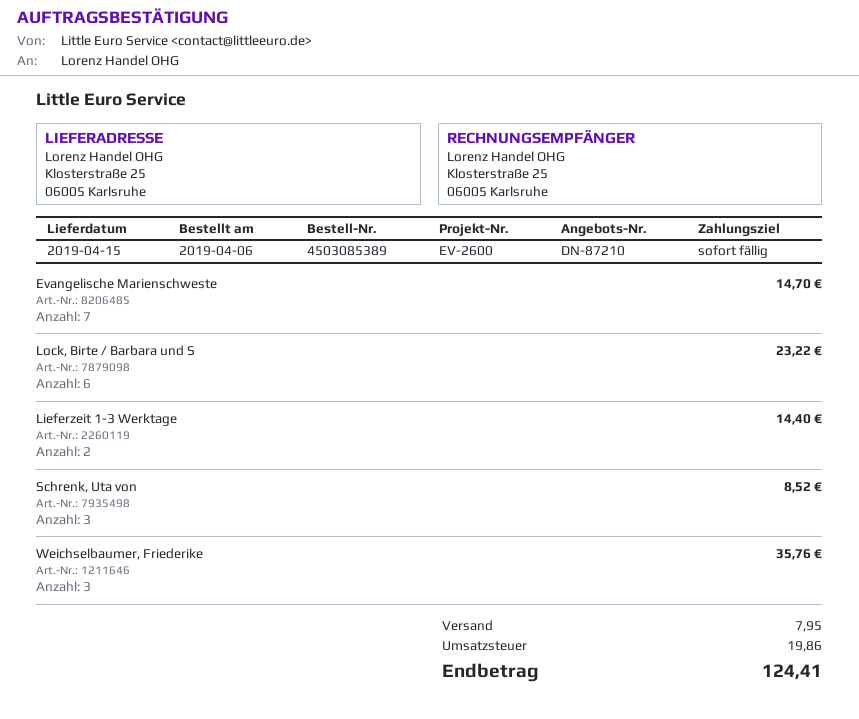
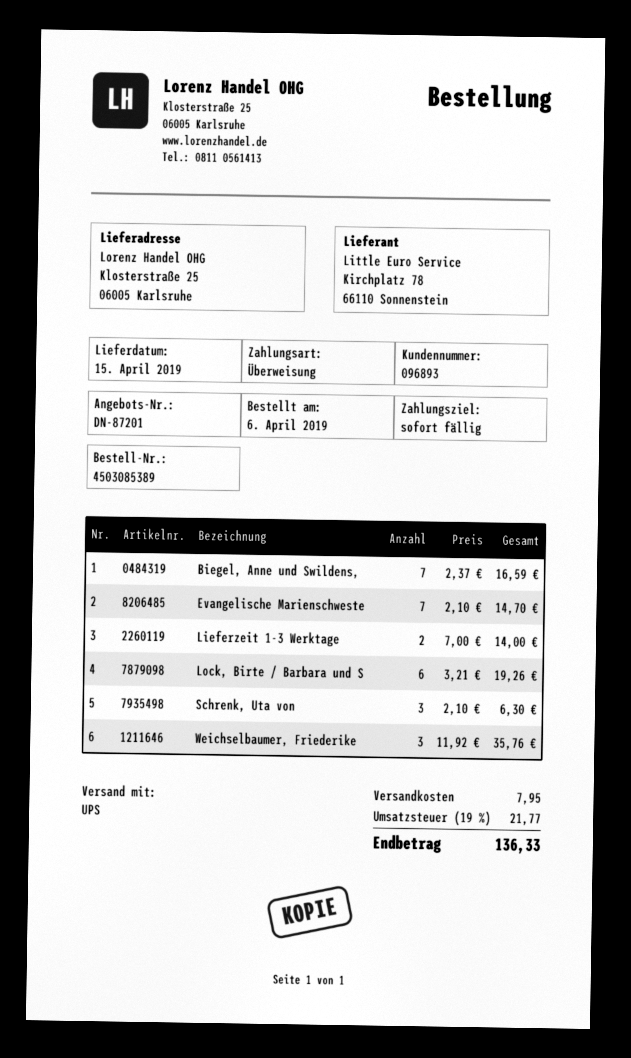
quote number: DN-87210 -> DN-87201
Lock, Birte / Barbara und S: 6 for 23.22 -> 6 for 19.26
Lieferzeit 1-3 Werktage: 2 for 14.40 -> 2 for 14.00
Schrenk, Uta von: 3 for 8.52 -> 3 for 6.30
Biegel, Anne und Swildens,: none -> 7 for 16.59
tax: 19.86 -> 21.77
total: 124.41 -> 136.33

